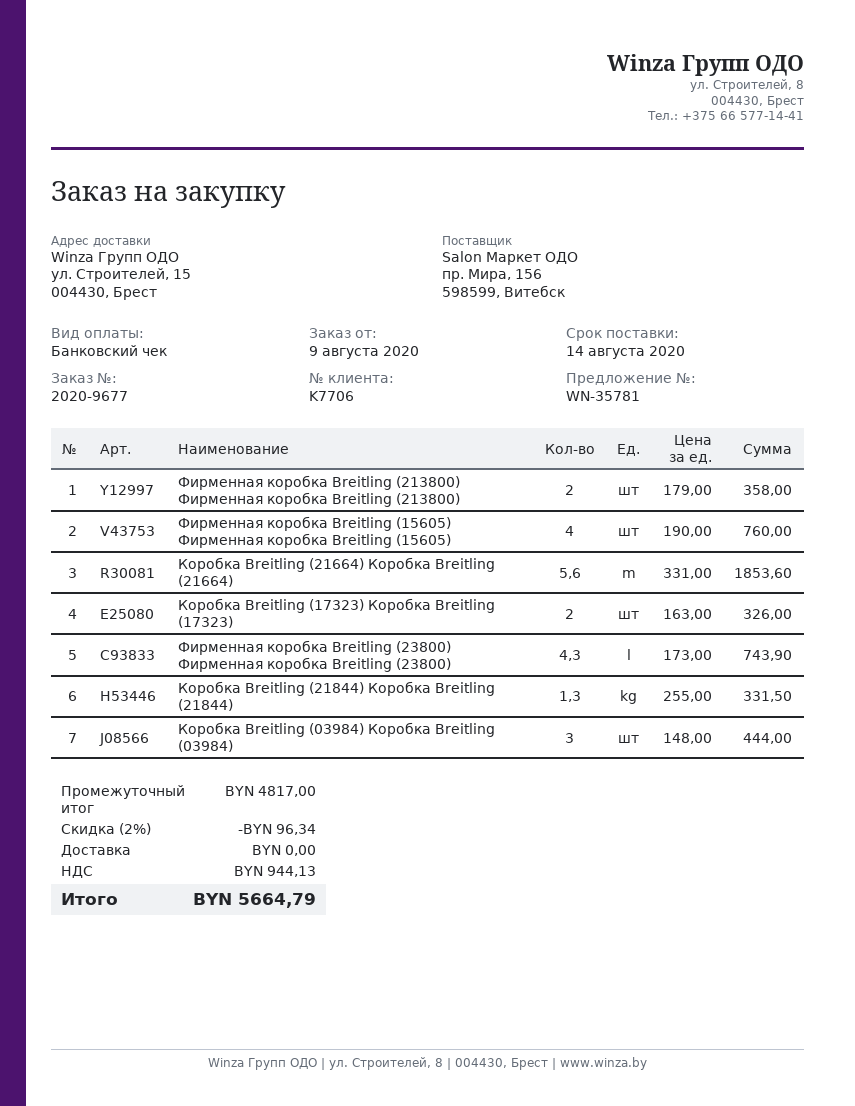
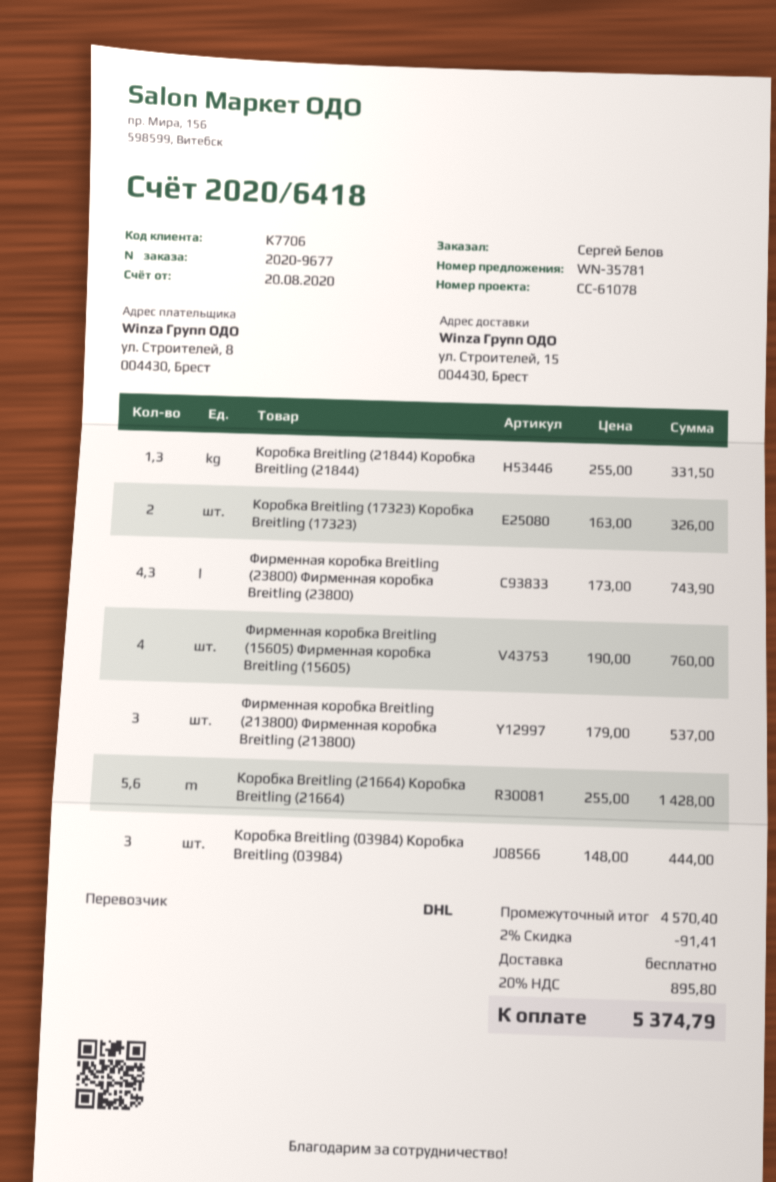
Фирменная коробка Breitling (213800) Фирменная коробка Breitling (213800): 2 x 179.00 = 358.00 -> 3 x 179.00 = 537.00
Коробка Breitling (21664) Коробка Breitling (21664): 5.6 x 331.00 = 1853.60 -> 5.6 x 255.00 = 1428.00
subtotal: 4817.00 -> 4570.40
discount: 2% = 96.34 -> 2% = 91.41
tax: 944.13 -> 895.80
total: 5664.79 -> 5374.79

